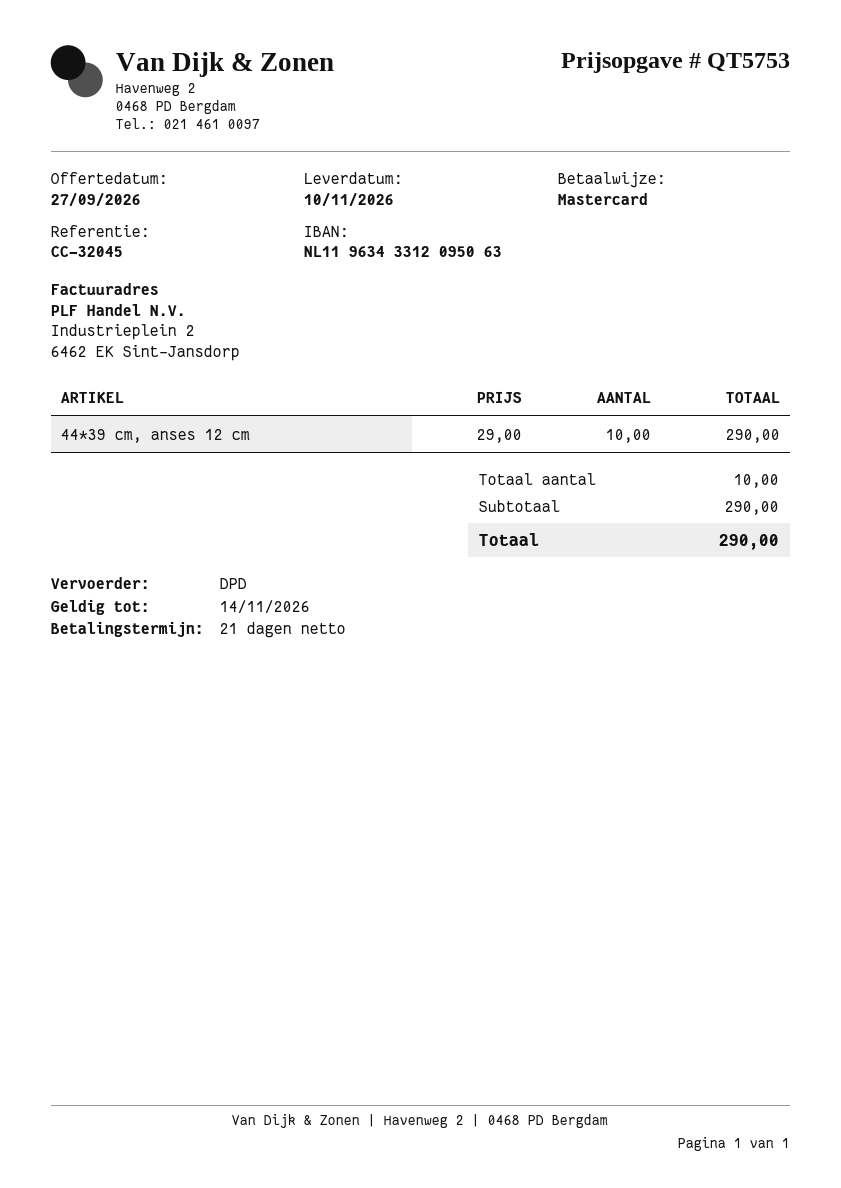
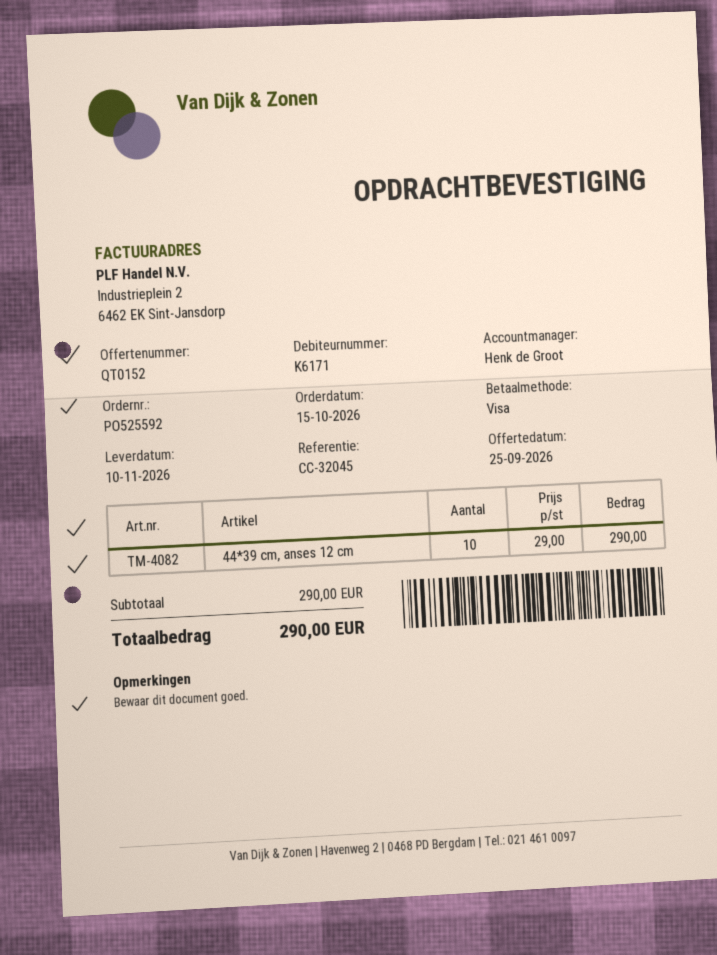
quote number: QT5753 -> QT0152
quote date: 2026-09-27 -> 2026-09-25
payment method: Mastercard -> Visa

